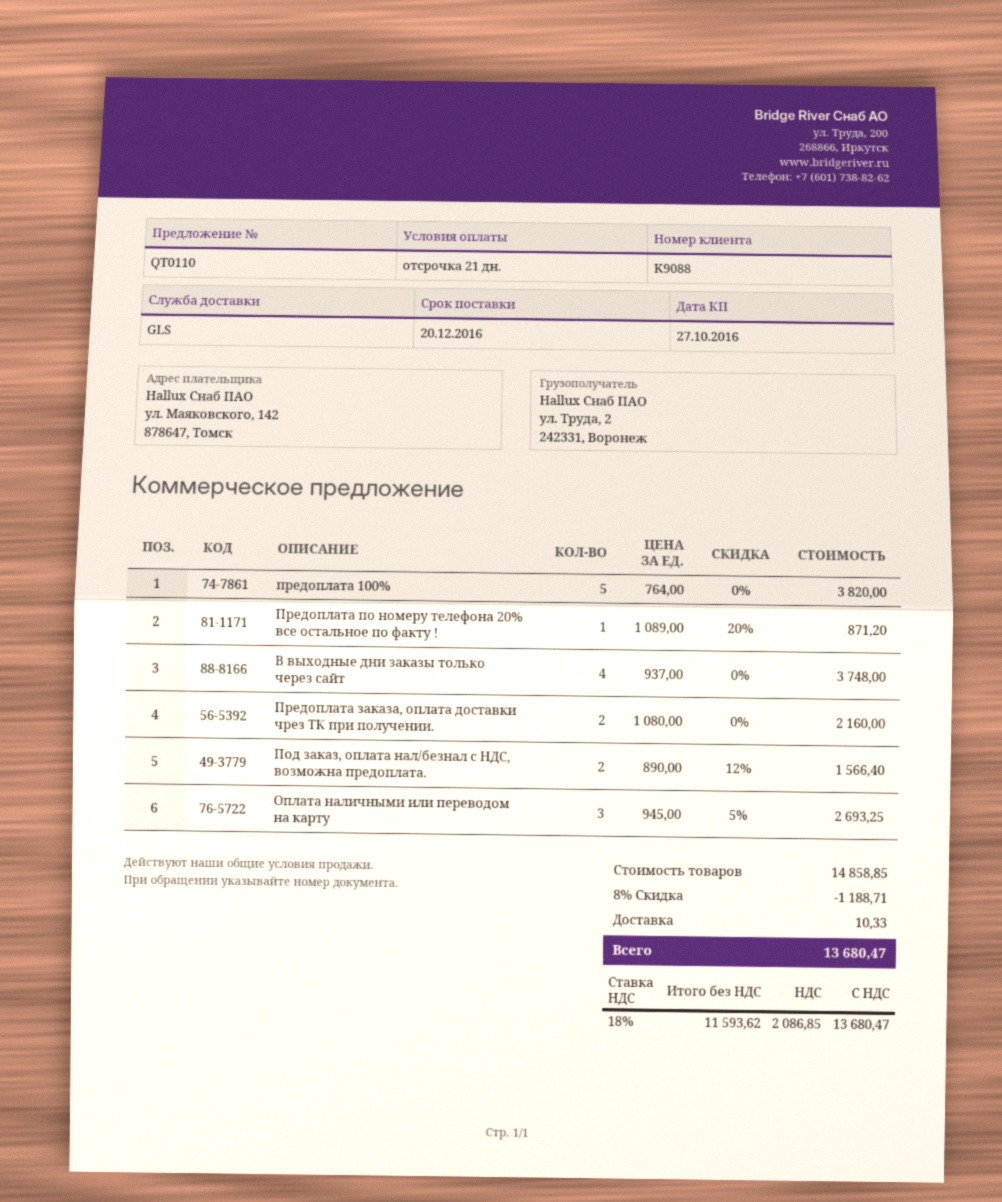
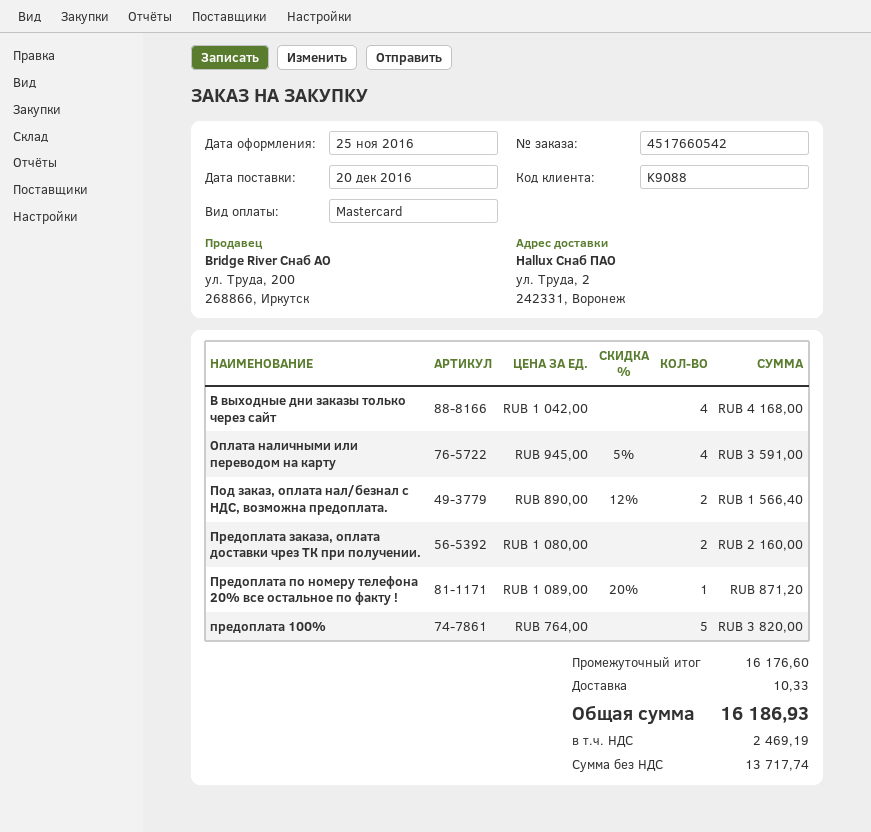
В выходные дни заказы только через сайт: 4 x 937.00 = 3748.00 -> 4 x 1042.00 = 4168.00
Оплата наличными или переводом на карту: 3 x 945.00 - 5% = 2693.25 -> 4 x 945.00 - 5% = 3591.00
subtotal: 14858.85 -> 16176.60
discount: 8% = 1188.71 -> none
net: 11593.62 -> 13717.74
tax: 2086.85 -> 2469.19
total: 13680.47 -> 16186.93

